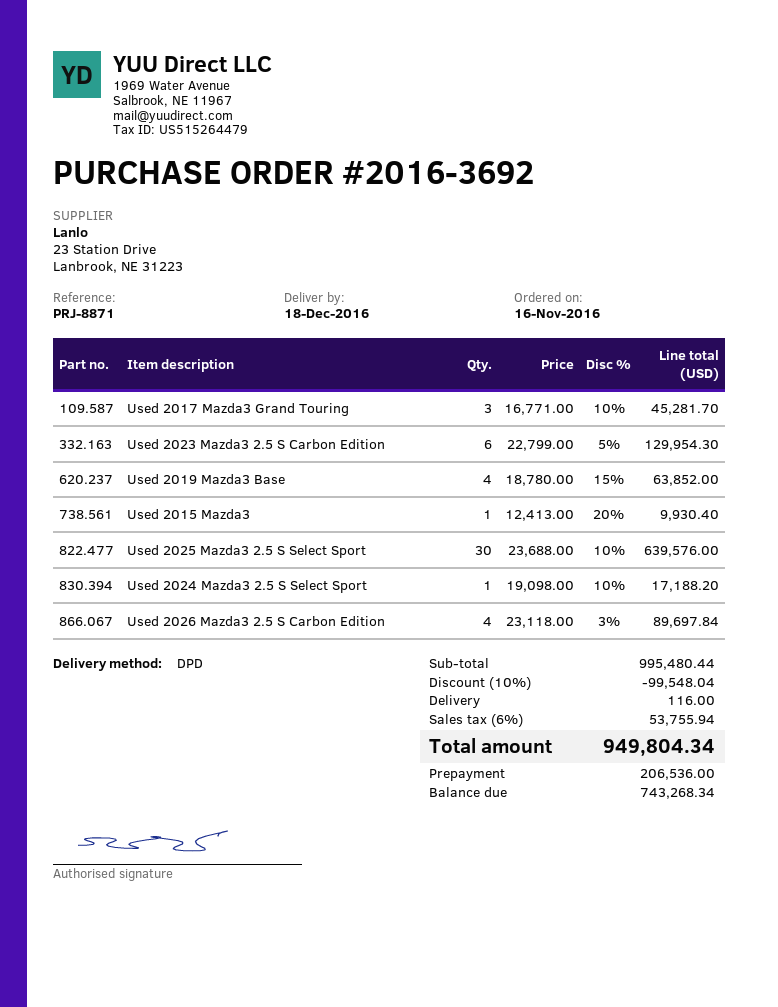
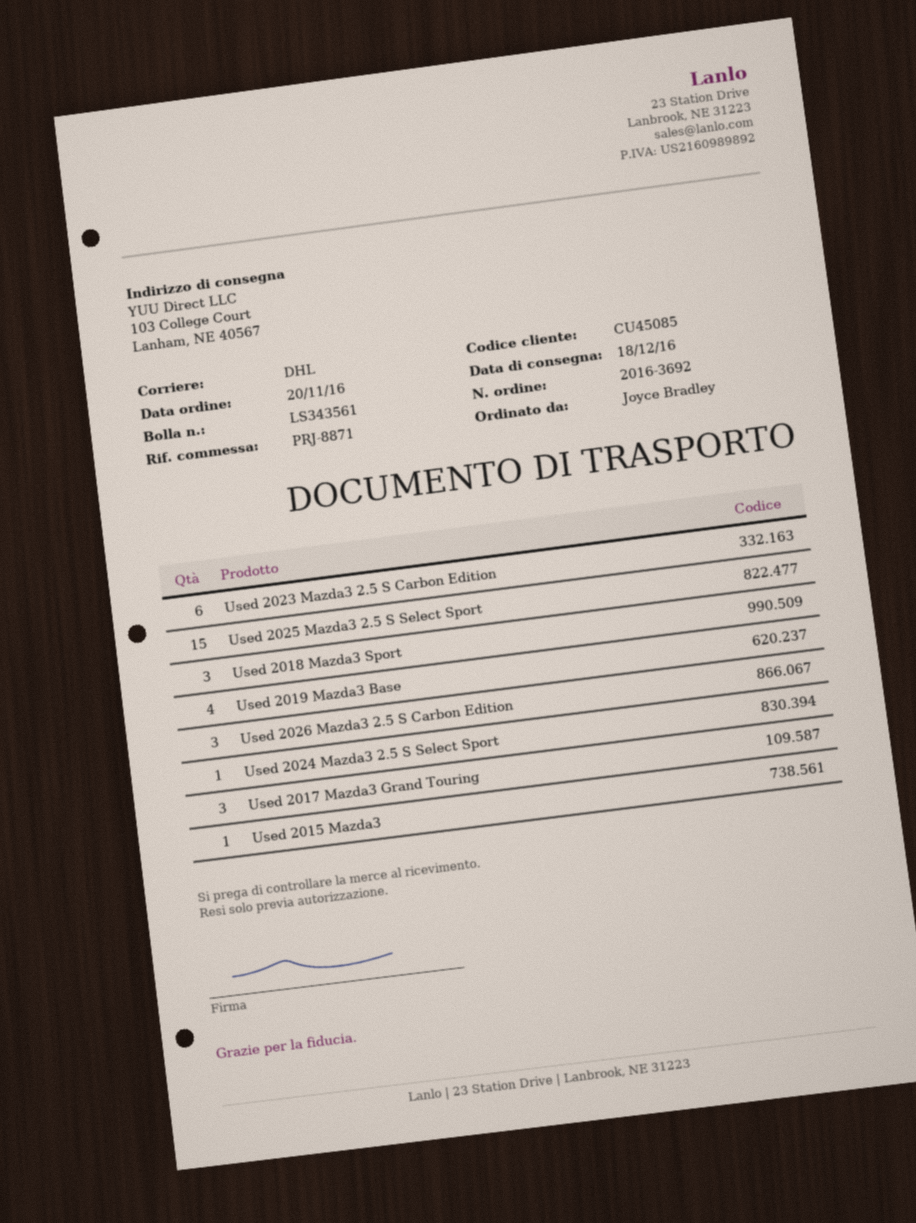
order date: 2016-11-16 -> 2016-11-20
shipping method: DPD -> DHL
Used 2025 Mazda3 2.5 S Select Sport: 30 -> 15
Used 2026 Mazda3 2.5 S Carbon Edition: 4 -> 3
Used 2018 Mazda3 Sport: none -> 3

